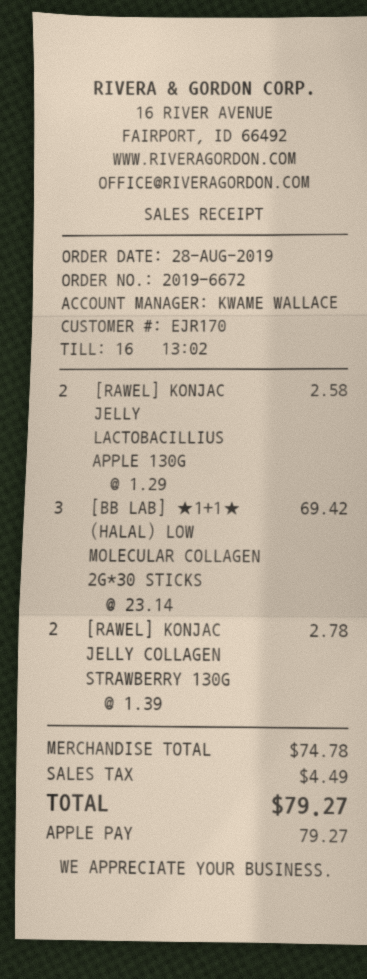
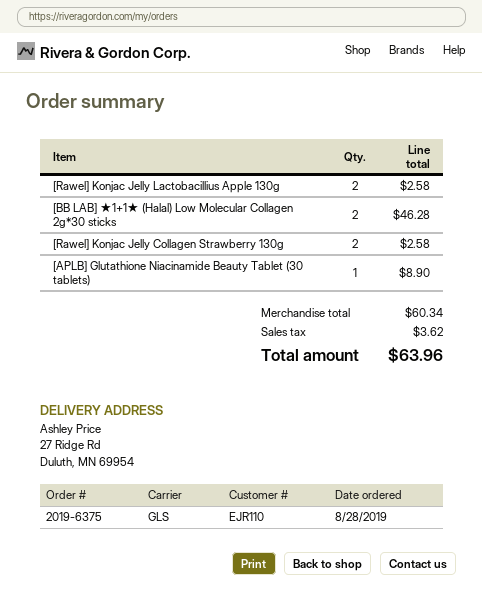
order number: 2019-6672 -> 2019-6375
customer number: EJR170 -> EJR110
[BB LAB] ★1+1★ (HALAL) LOW MOLECULAR COLLAGEN 2G*30 STICKS: 3 for 69.42 -> 2 for 46.28
[RAWEL] KONJAC JELLY COLLAGEN STRAWBERRY 130G: 2 for 2.78 -> 2 for 2.58
[APLB] Glutathione Niacinamide Beauty Tablet (30 tablets): none -> 1 for 8.90
subtotal: 74.78 -> 60.34
tax: 4.49 -> 3.62
total: 79.27 -> 63.96

